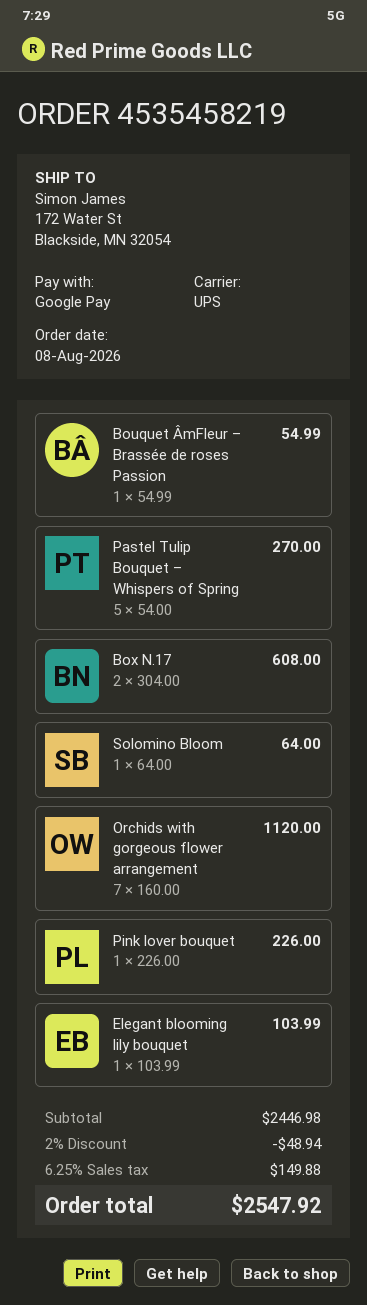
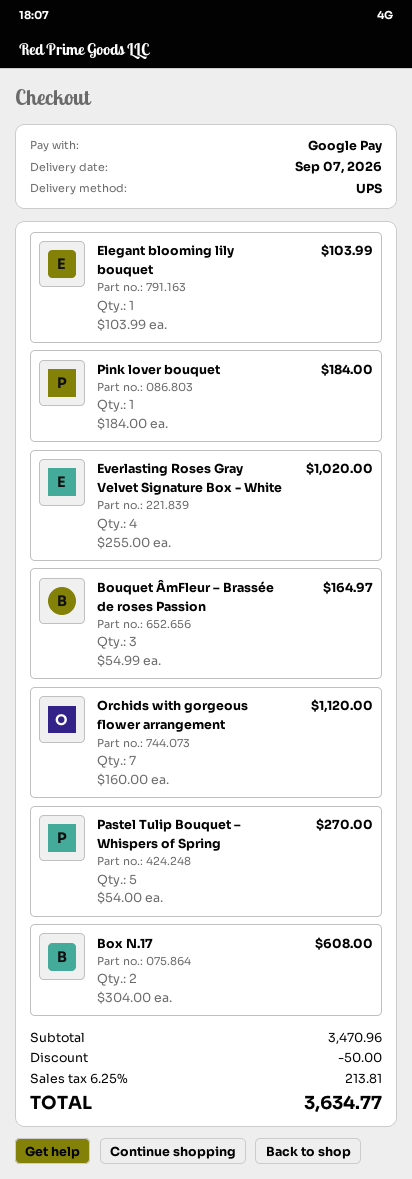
Bouquet ÂmFleur – Brassée de roses Passion: 1 x 54.99 = 54.99 -> 3 x 54.99 = 164.97
Solomino Bloom: 1 x 64.00 = 64.00 -> none
Pink lover bouquet: 1 x 226.00 = 226.00 -> 1 x 184.00 = 184.00
Everlasting Roses Gray Velvet Signature Box - White: none -> 4 x 255.00 = 1020.00
subtotal: 2446.98 -> 3470.96
discount: 48.94 -> 50.00
tax: 6.25% = 149.88 -> 6.25% = 213.81
total: 2547.92 -> 3634.77

